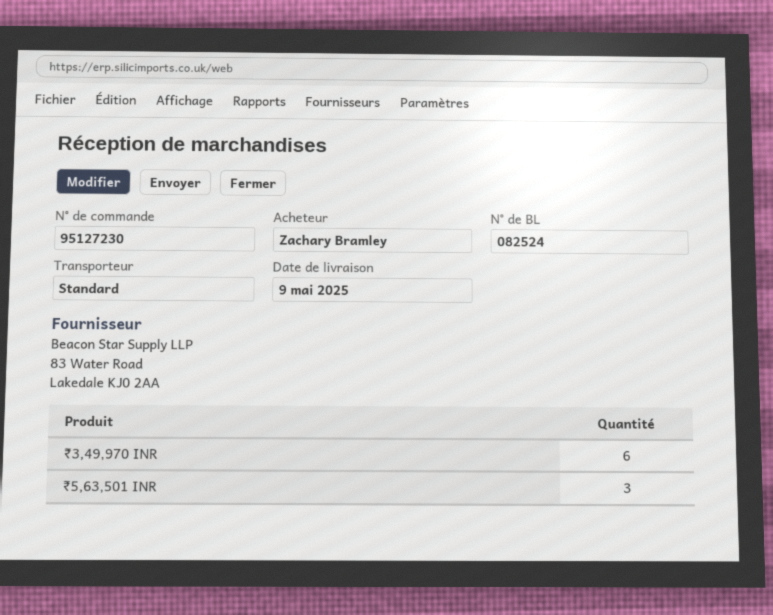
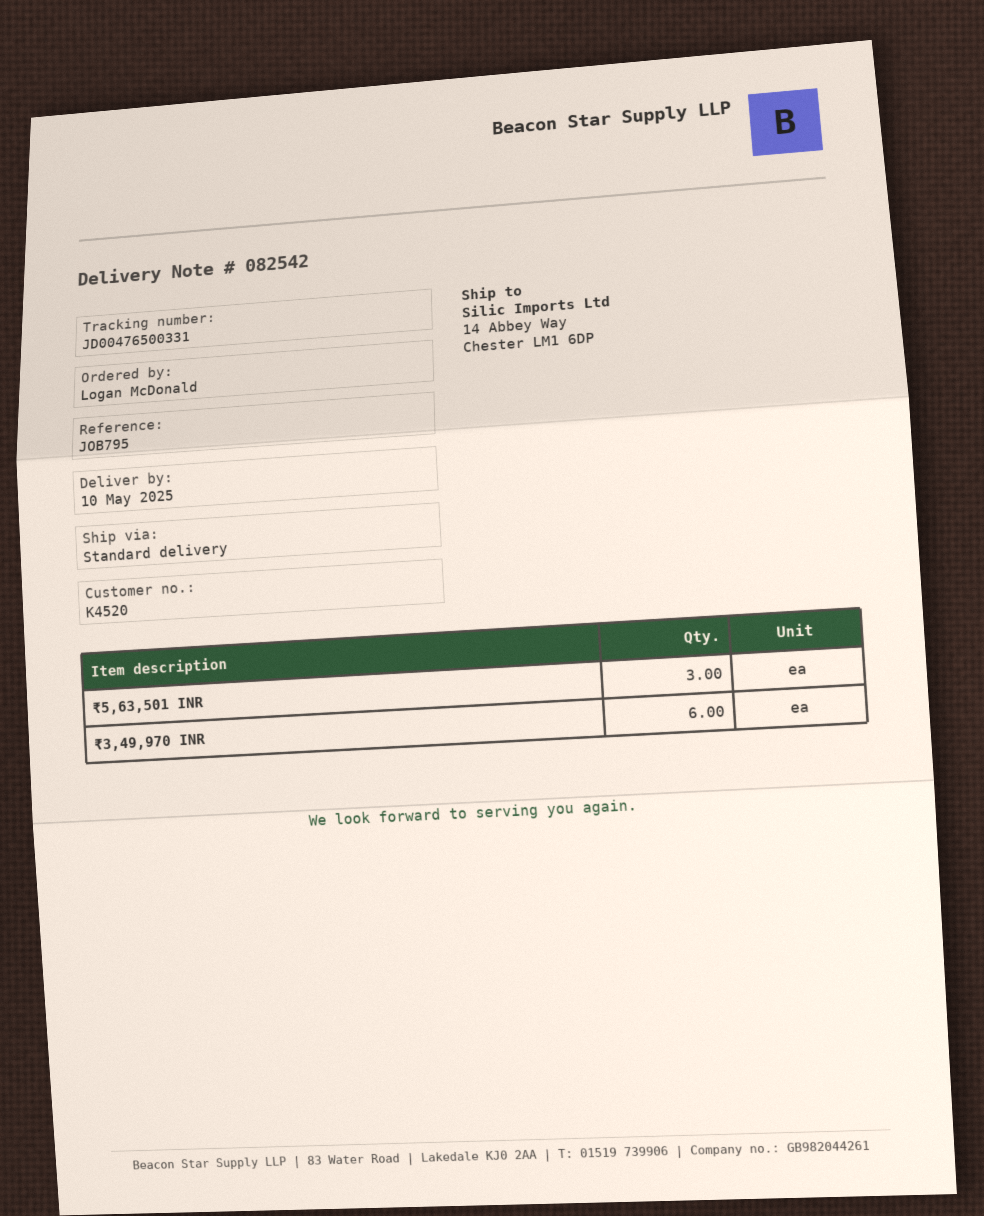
delivery note number: 082524 -> 082542
delivery date: 2025-05-09 -> 2025-05-10
ordered by: Zachary Bramley -> Logan McDonald

